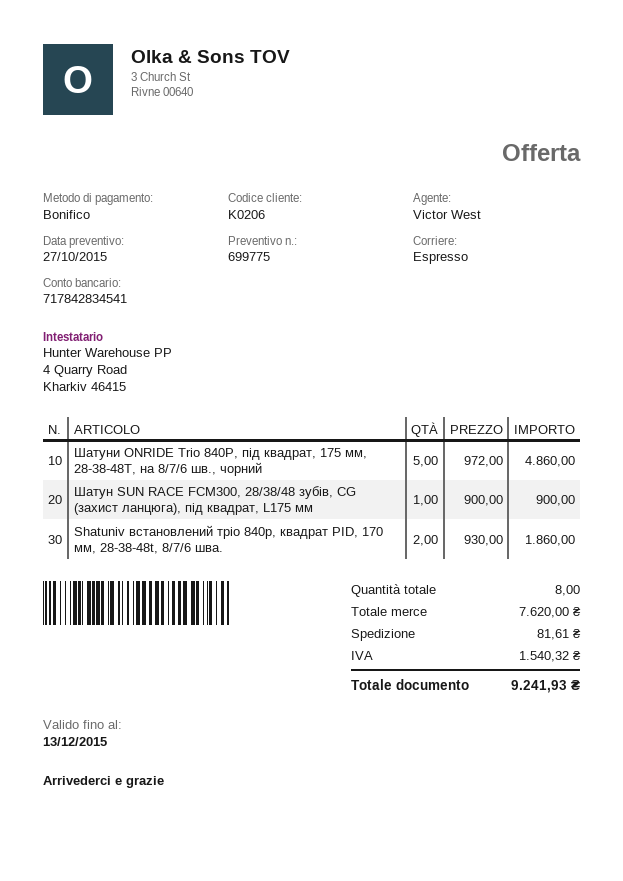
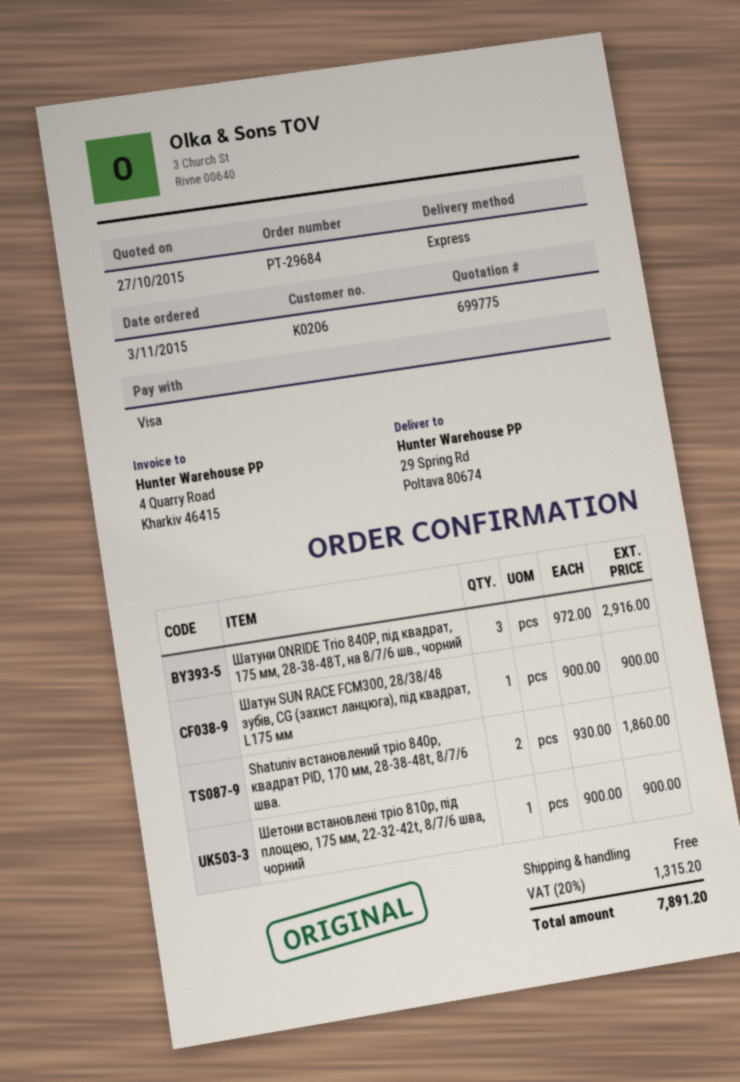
payment method: bank transfer -> Visa
Шатуни ONRIDE Trio 840P, під квадрат, 175 мм, 28-38-48Т, на 8/7/6 шв., чорний: 5 x 972.00 = 4860.00 -> 3 x 972.00 = 2916.00
Шетони встановлені тріо 810p, під площею, 175 мм, 22-32-42t, 8/7/6 шва, чорний: none -> 1 x 900.00 = 900.00
shipping: 81.61 -> 0.00
tax: 1540.32 -> 1315.20
total: 9241.93 -> 7891.20

